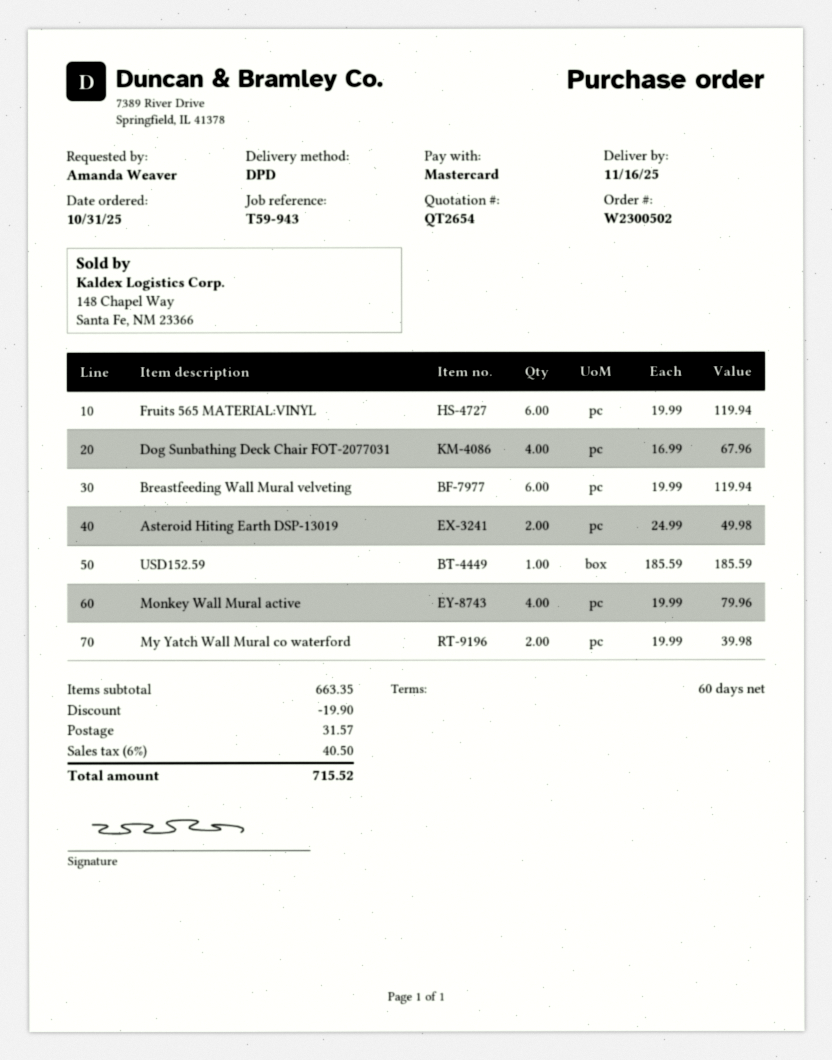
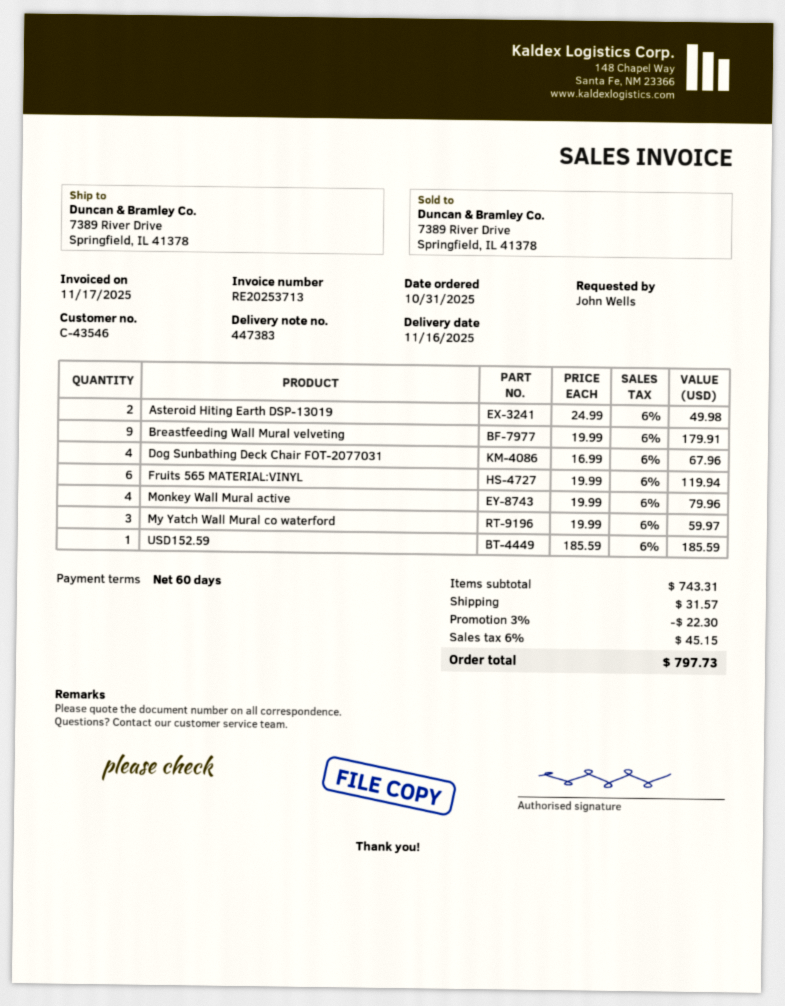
ordered by: Amanda Weaver -> John Wells
Breastfeeding Wall Mural velveting: 6 x 19.99 = 119.94 -> 9 x 19.99 = 179.91
My Yatch Wall Mural co waterford: 2 x 19.99 = 39.98 -> 3 x 19.99 = 59.97
subtotal: 663.35 -> 743.31
discount: 19.90 -> 22.30
tax: 6% = 40.50 -> 6% = 45.15
total: 715.52 -> 797.73

